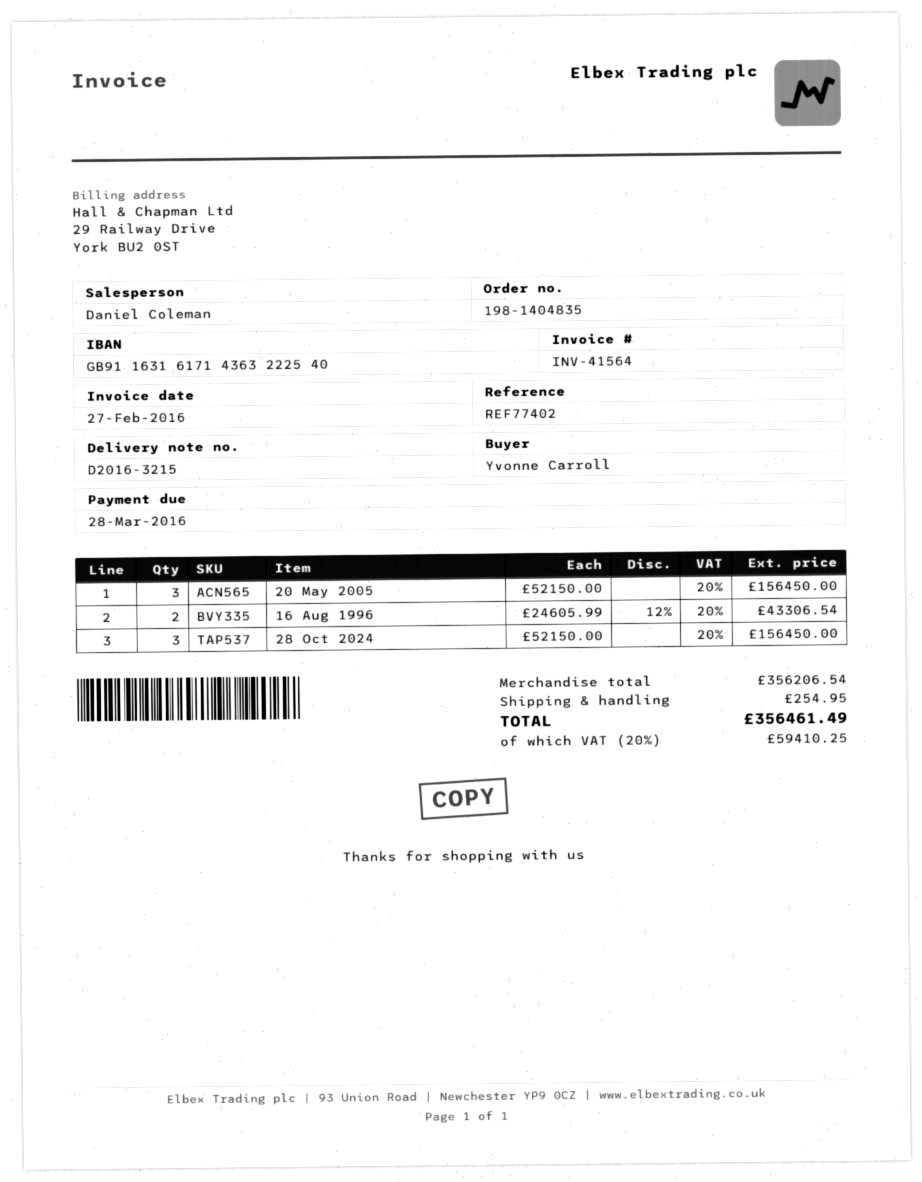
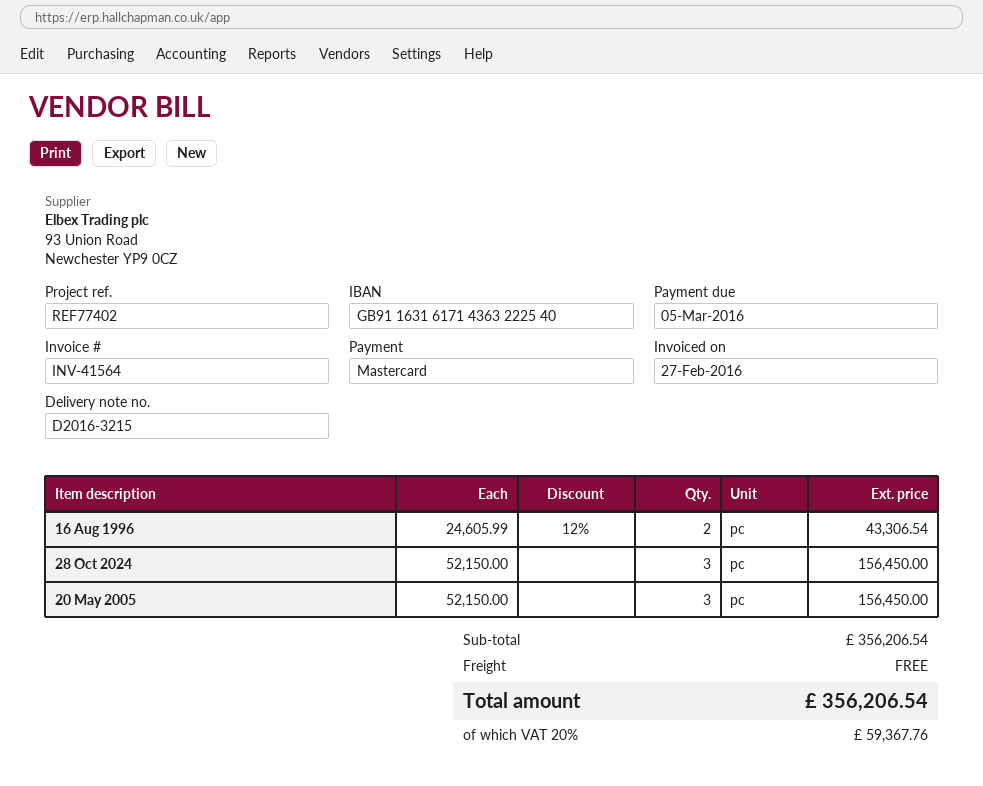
due date: 2016-03-28 -> 2016-03-05
shipping: 254.95 -> 0.00
tax: 20% = 59410.25 -> 20% = 59367.76
total: 356461.49 -> 356206.54

